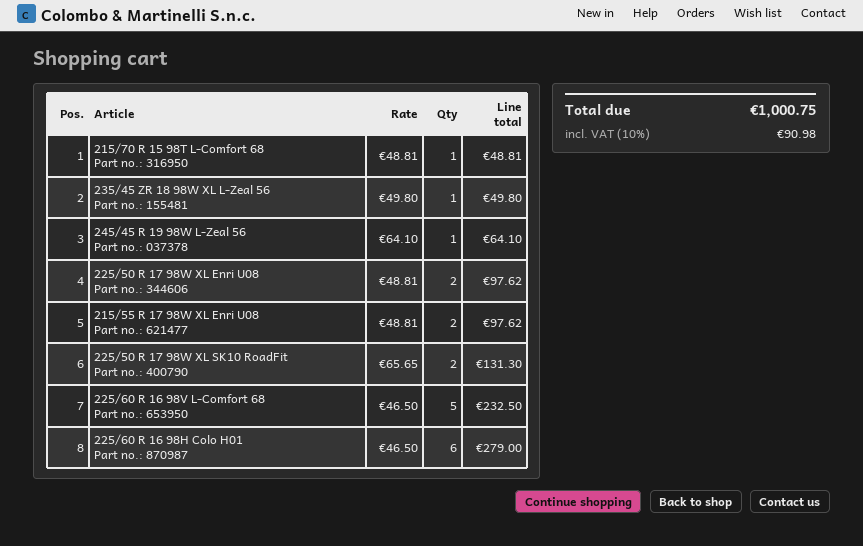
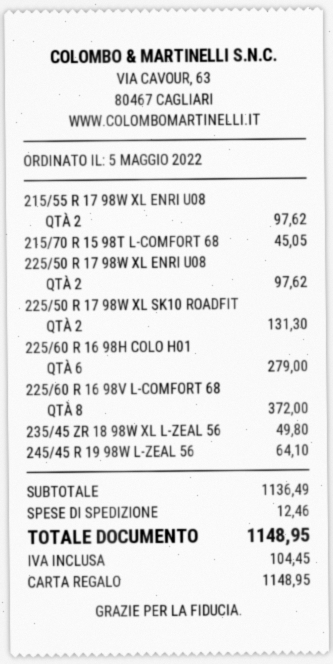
215/70 R 15 98T L-Comfort 68: 1 for 48.81 -> 1 for 45.05
225/60 R 16 98V L-Comfort 68: 5 for 232.50 -> 8 for 372.00
shipping: none -> 12.46
tax: 90.98 -> 104.45
total: 1000.75 -> 1148.95

